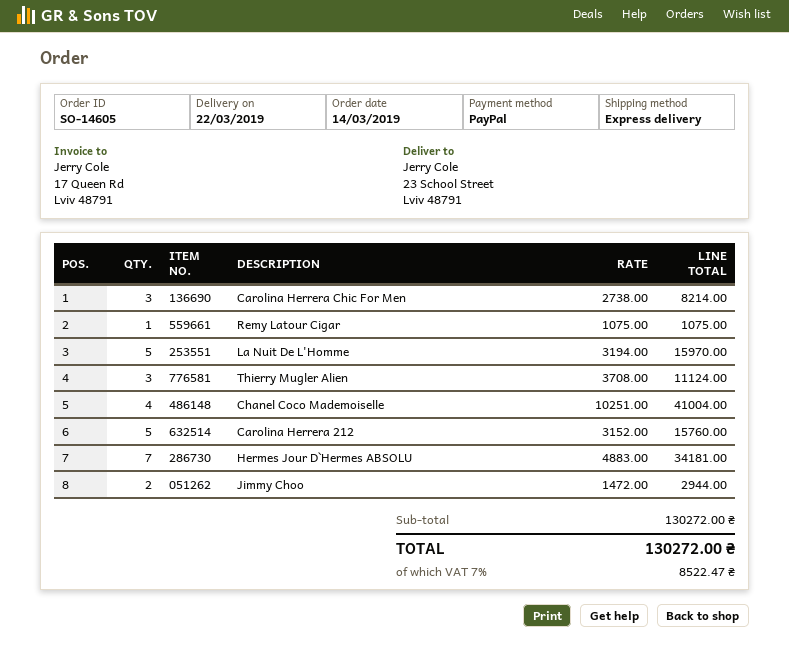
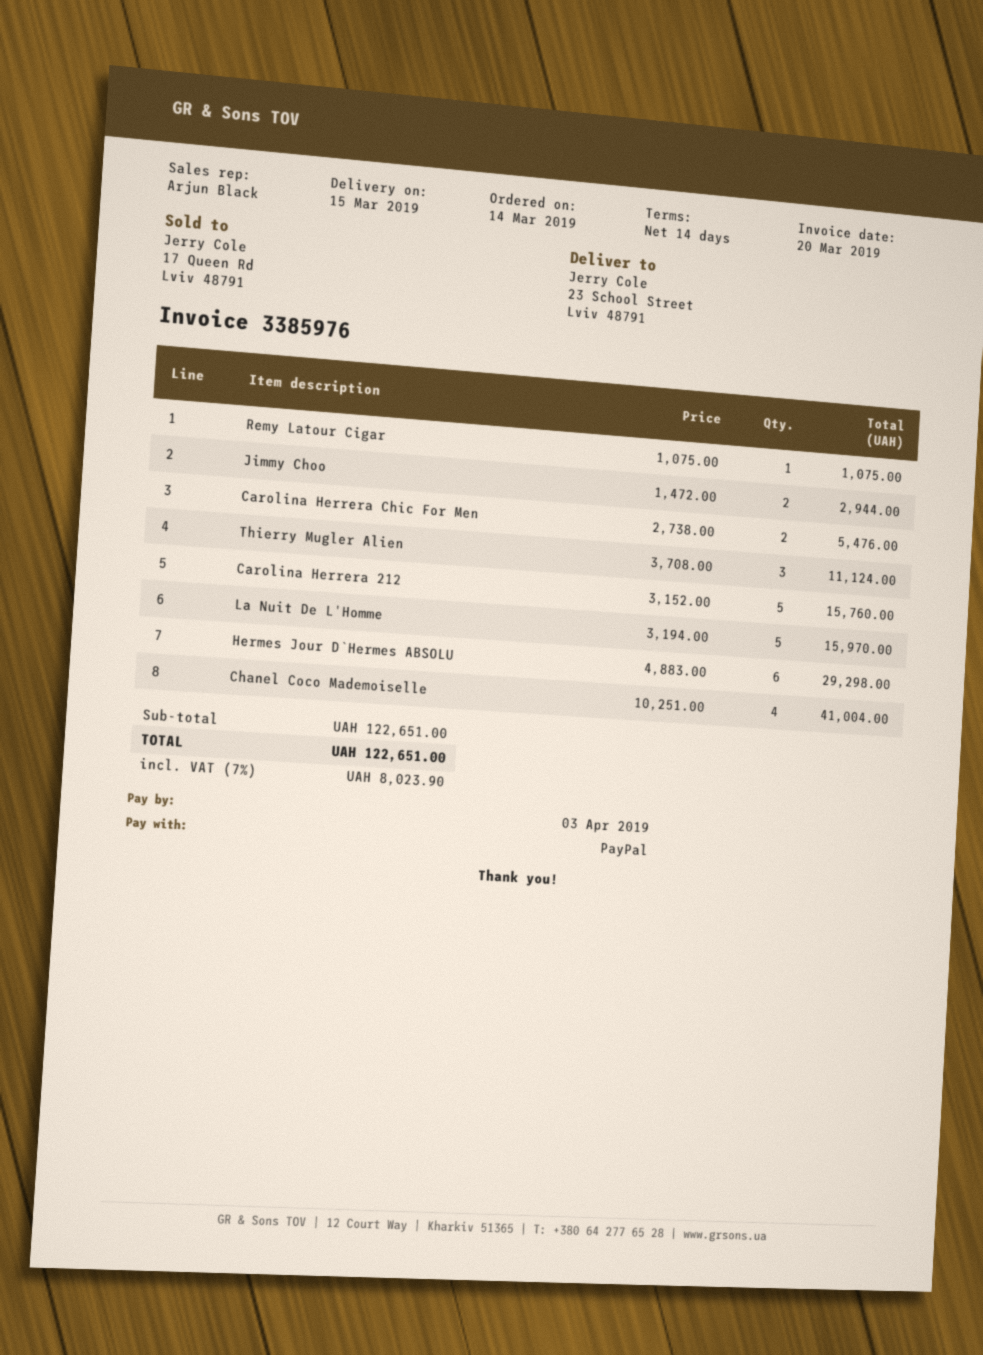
delivery date: 2019-03-22 -> 2019-03-15
Carolina Herrera Chic For Men: 3 x 2738.00 = 8214.00 -> 2 x 2738.00 = 5476.00
Hermes Jour D`Hermes ABSOLU: 7 x 4883.00 = 34181.00 -> 6 x 4883.00 = 29298.00
subtotal: 130272.00 -> 122651.00
tax: 7% = 8522.47 -> 7% = 8023.90
total: 130272.00 -> 122651.00

